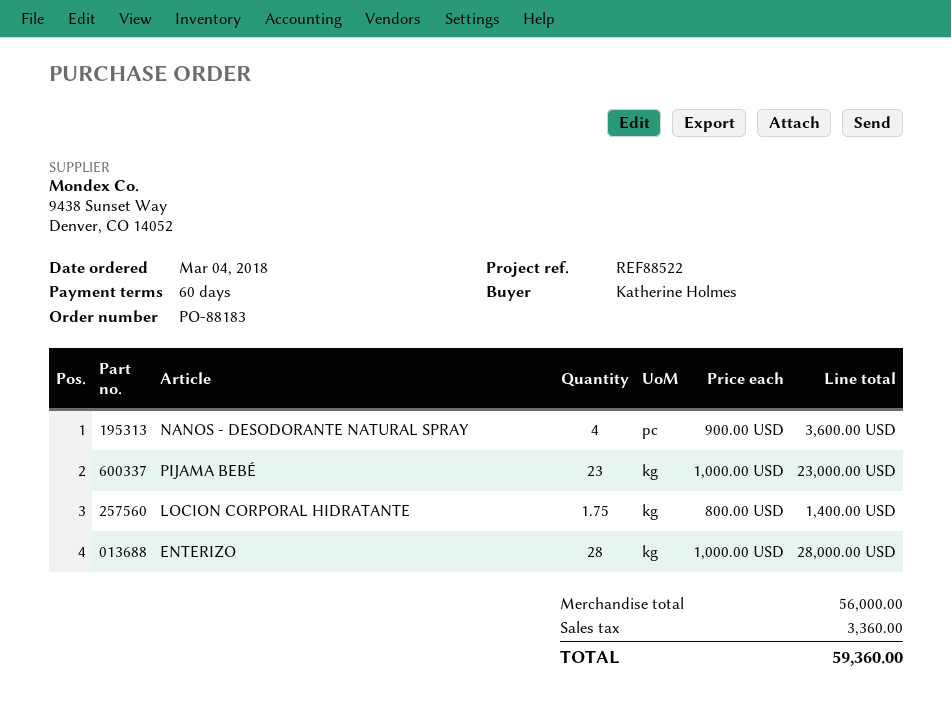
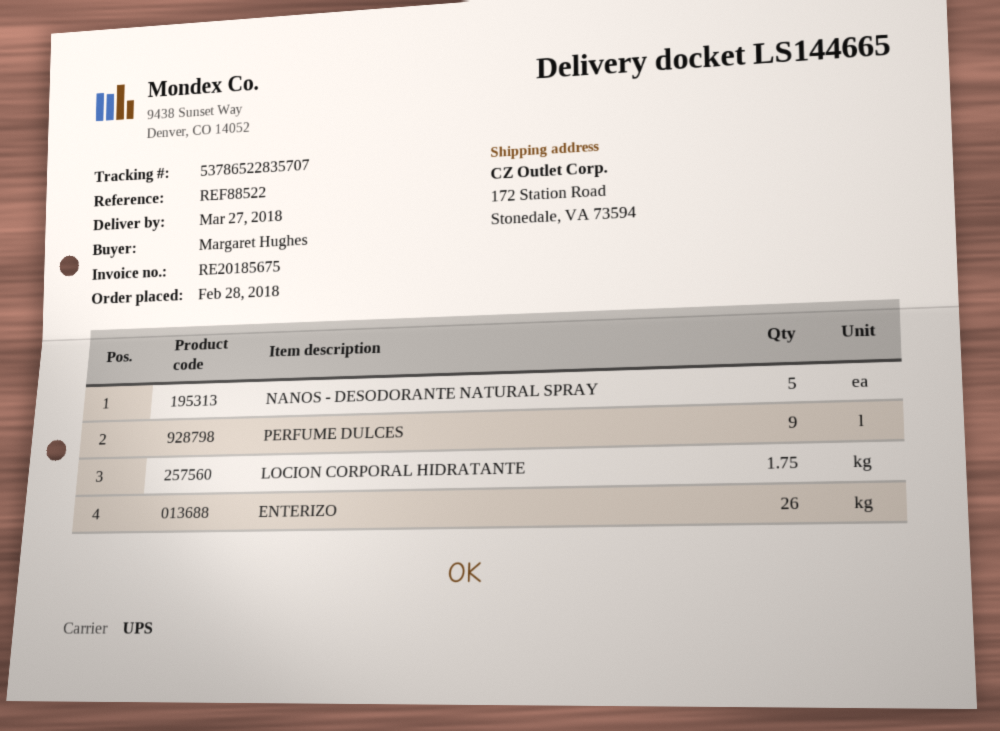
order date: 2018-03-04 -> 2018-02-28
ordered by: Katherine Holmes -> Margaret Hughes
NANOS - DESODORANTE NATURAL SPRAY: 4 -> 5
PIJAMA BEBÉ: 23 -> none
ENTERIZO: 28 -> 26
PERFUME DULCES: none -> 9

